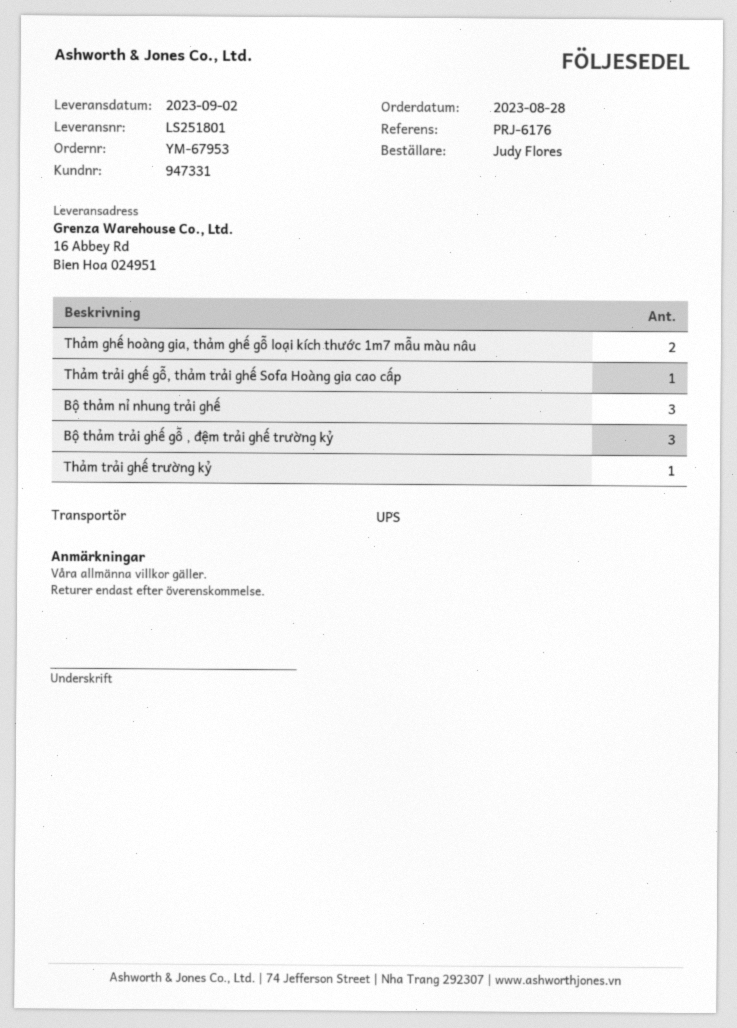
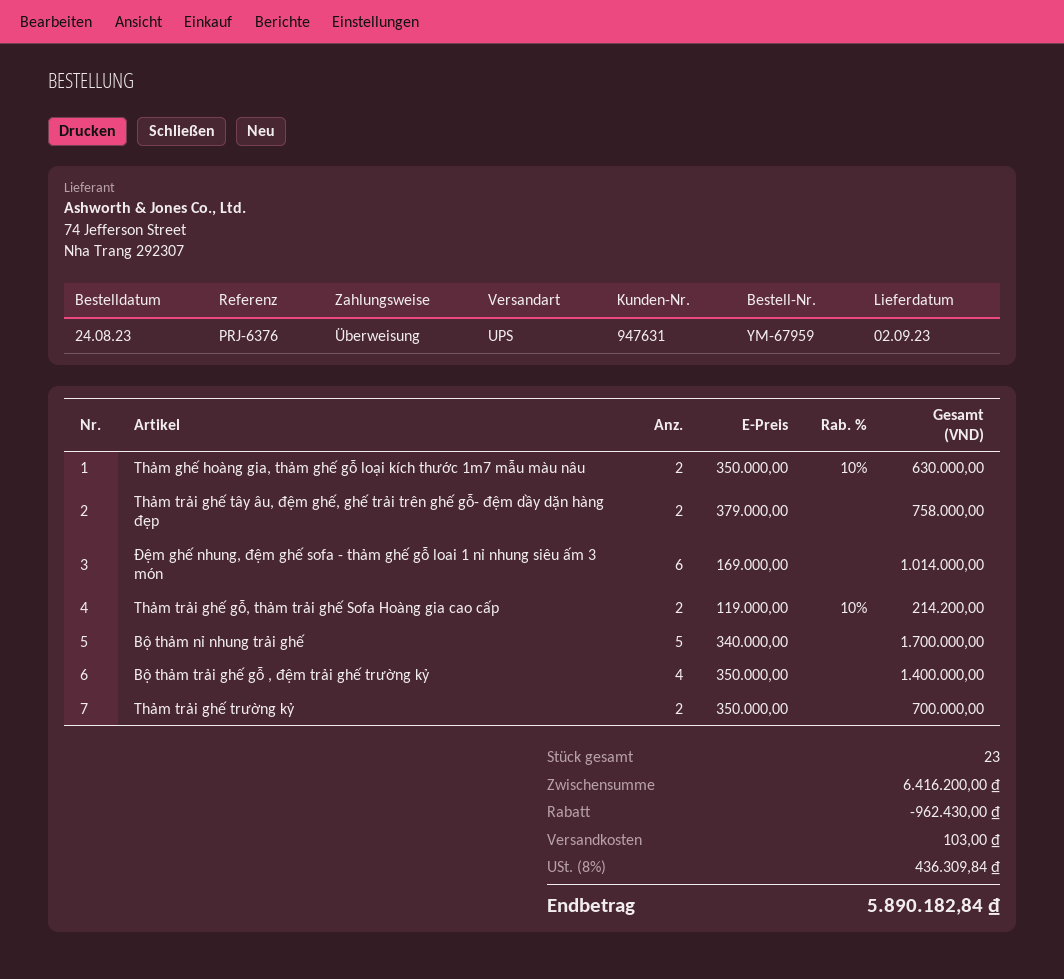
order number: YM-67953 -> YM-67959
order date: 2023-08-28 -> 2023-08-24
customer number: 947331 -> 947631
reference: PRJ-6176 -> PRJ-6376
Thảm trải ghế gỗ, thảm trải ghế Sofa Hoàng gia cao cấp: 1 -> 2
Bộ thảm nỉ nhung trải ghế: 3 -> 5
Bộ thảm trải ghế gỗ , đệm trải ghế trường kỷ: 3 -> 4
Thảm trải ghế trường kỷ: 1 -> 2
Thảm trải ghế tây âu, đệm ghế, ghế trải trên ghế gỗ- đệm dầy dặn hàng đẹp: none -> 2
Đệm ghế nhung, đệm ghế sofa - thảm ghế gỗ loai 1 nỉ nhung siêu ấm 3 món: none -> 6

